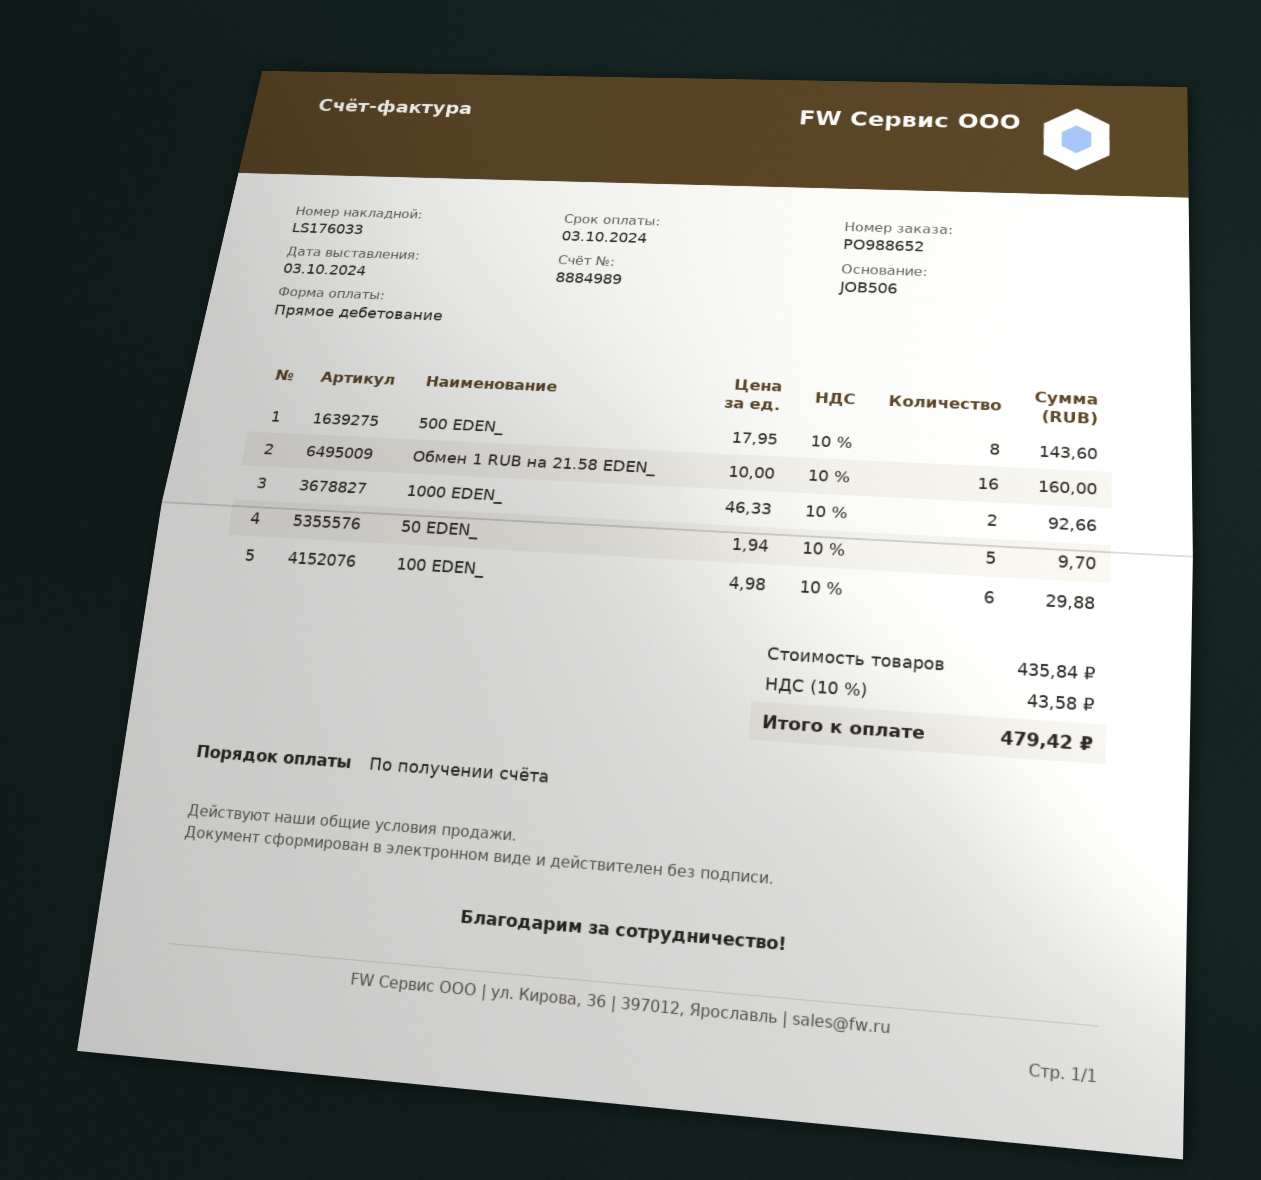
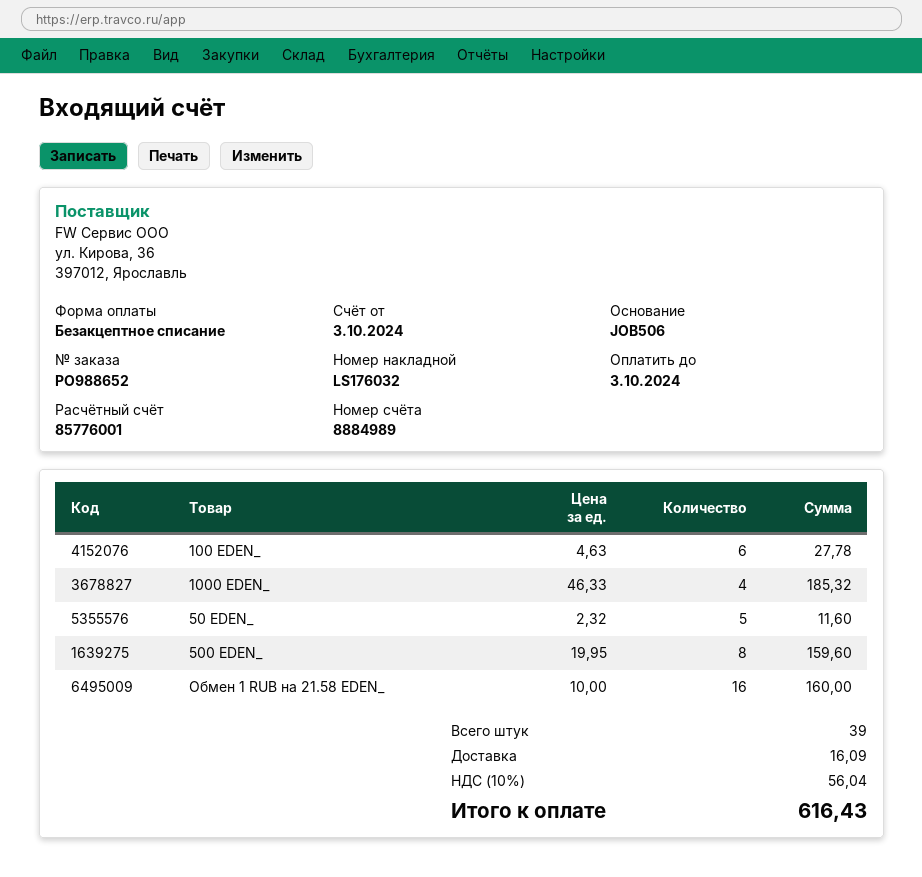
delivery note number: LS176033 -> LS176032
500 EDEN_: 8 x 17.95 = 143.60 -> 8 x 19.95 = 159.60
1000 EDEN_: 2 x 46.33 = 92.66 -> 4 x 46.33 = 185.32
50 EDEN_: 5 x 1.94 = 9.70 -> 5 x 2.32 = 11.60
100 EDEN_: 6 x 4.98 = 29.88 -> 6 x 4.63 = 27.78
shipping: none -> 16.09
tax: 10% = 43.58 -> 10% = 56.04
total: 479.42 -> 616.43

